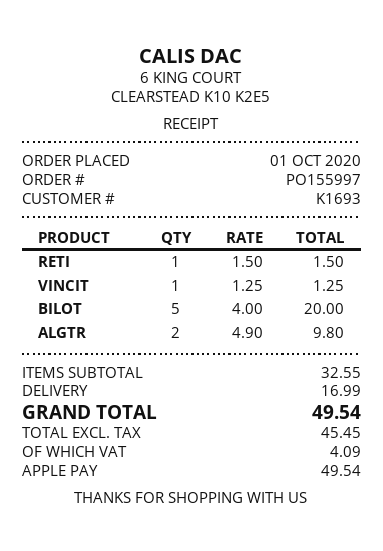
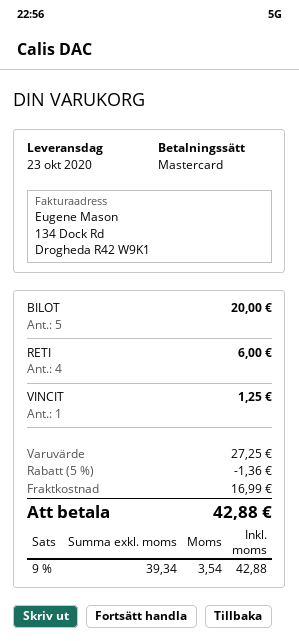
payment method: Apple Pay -> Mastercard
RETI: 1 for 1.50 -> 4 for 6.00
ALGTR: 2 for 9.80 -> none
subtotal: 32.55 -> 27.25
discount: none -> 5% = 1.36
net: 45.45 -> 39.34
tax: 4.09 -> 3.54
total: 49.54 -> 42.88

